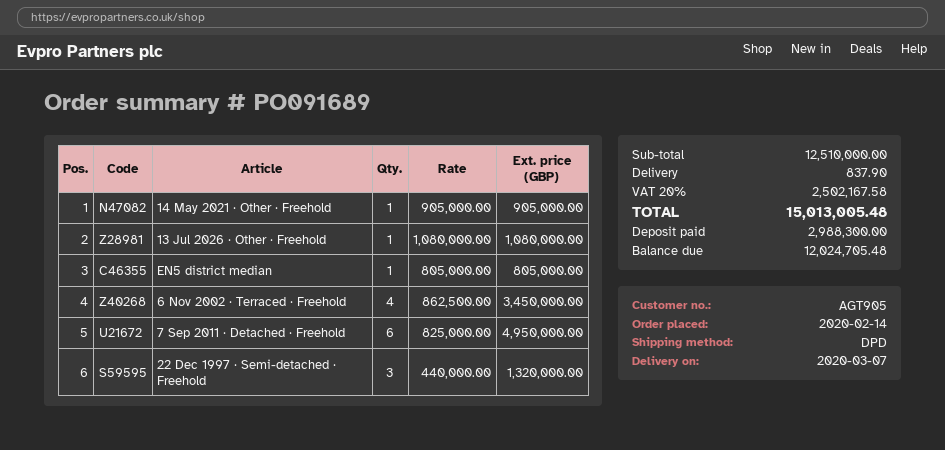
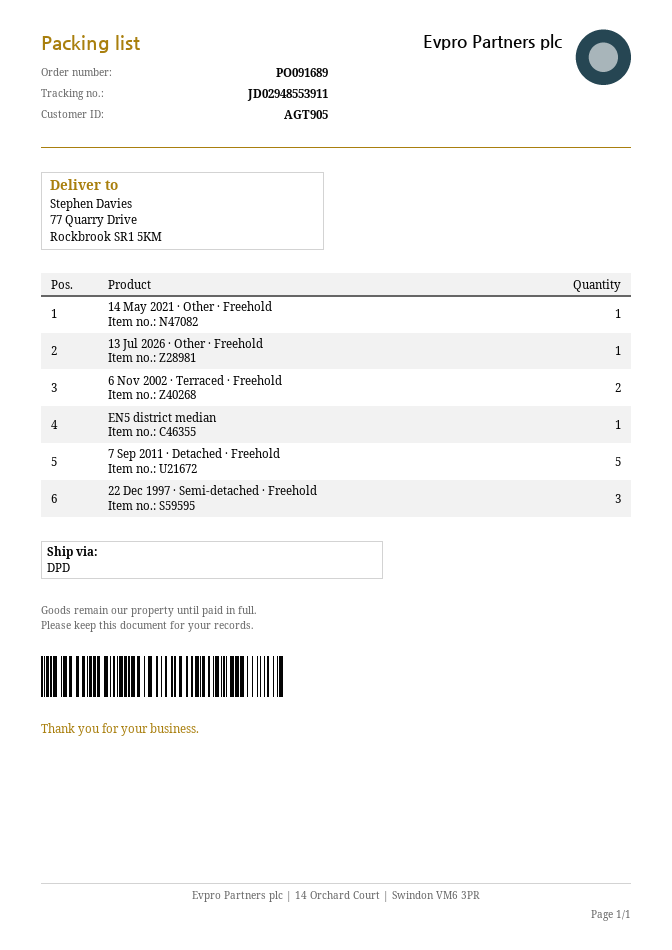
6 Nov 2002 · Terraced · Freehold: 4 -> 2
7 Sep 2011 · Detached · Freehold: 6 -> 5

